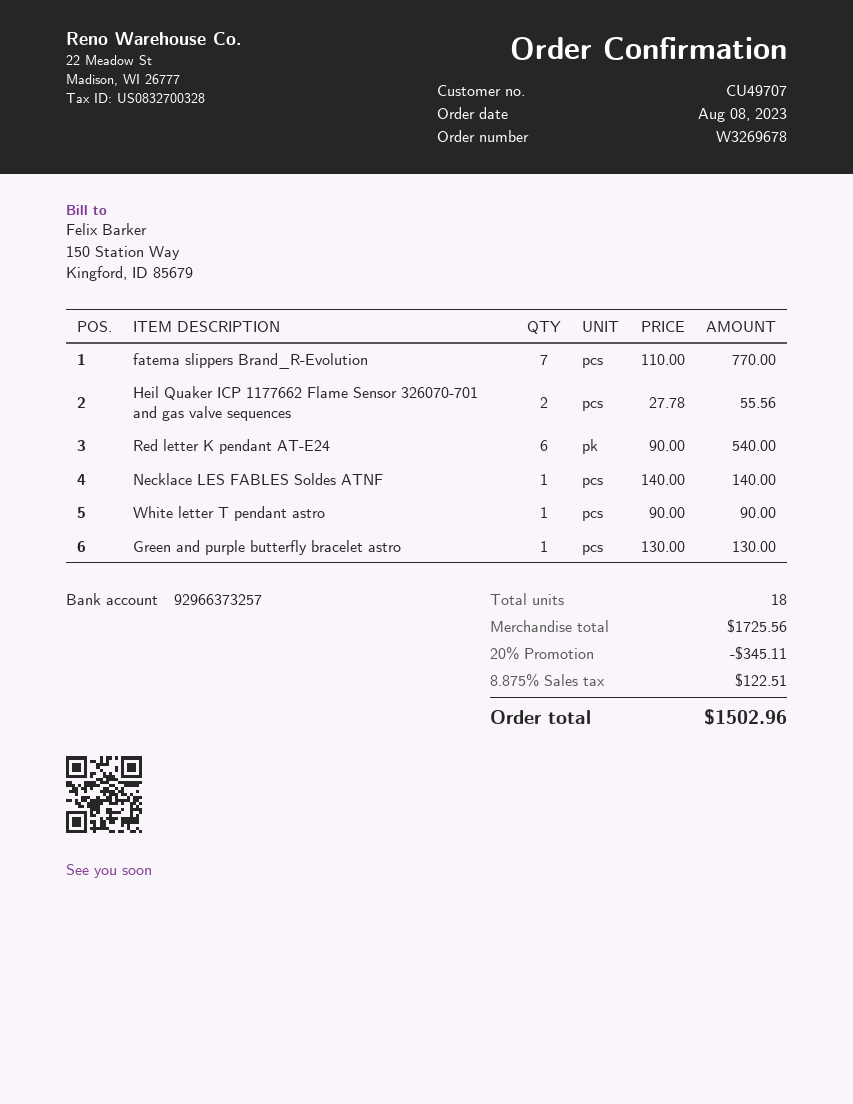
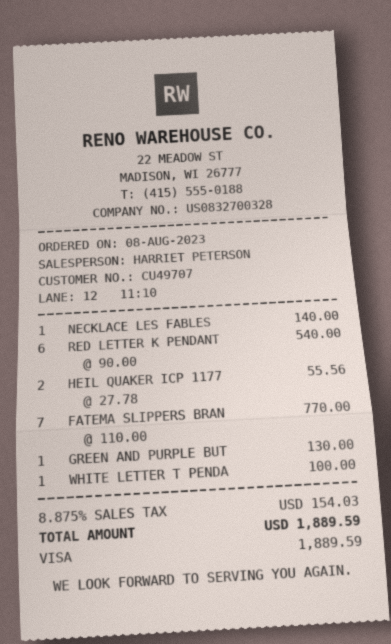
White letter T pendant astro: 1 x 90.00 = 90.00 -> 1 x 100.00 = 100.00
discount: 20% = 345.11 -> none
tax: 8.875% = 122.51 -> 8.875% = 154.03
total: 1502.96 -> 1889.59

